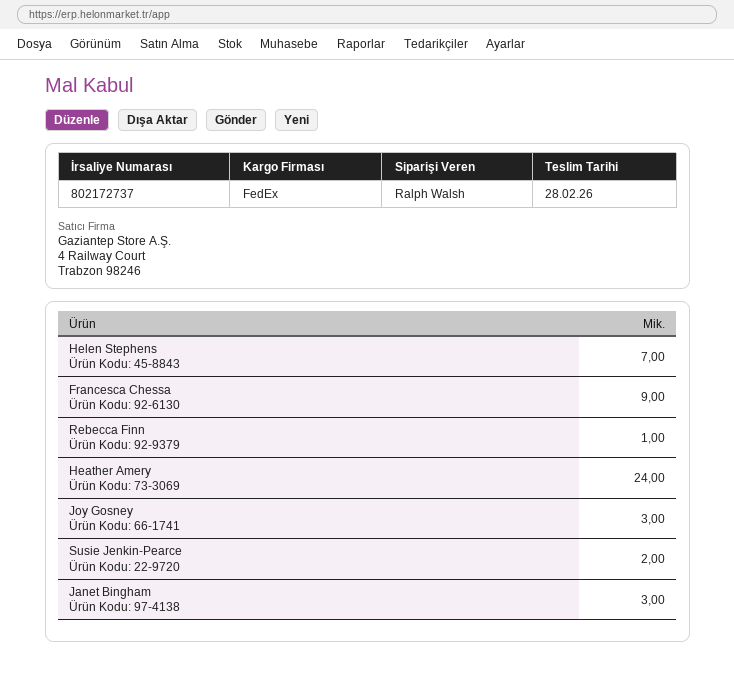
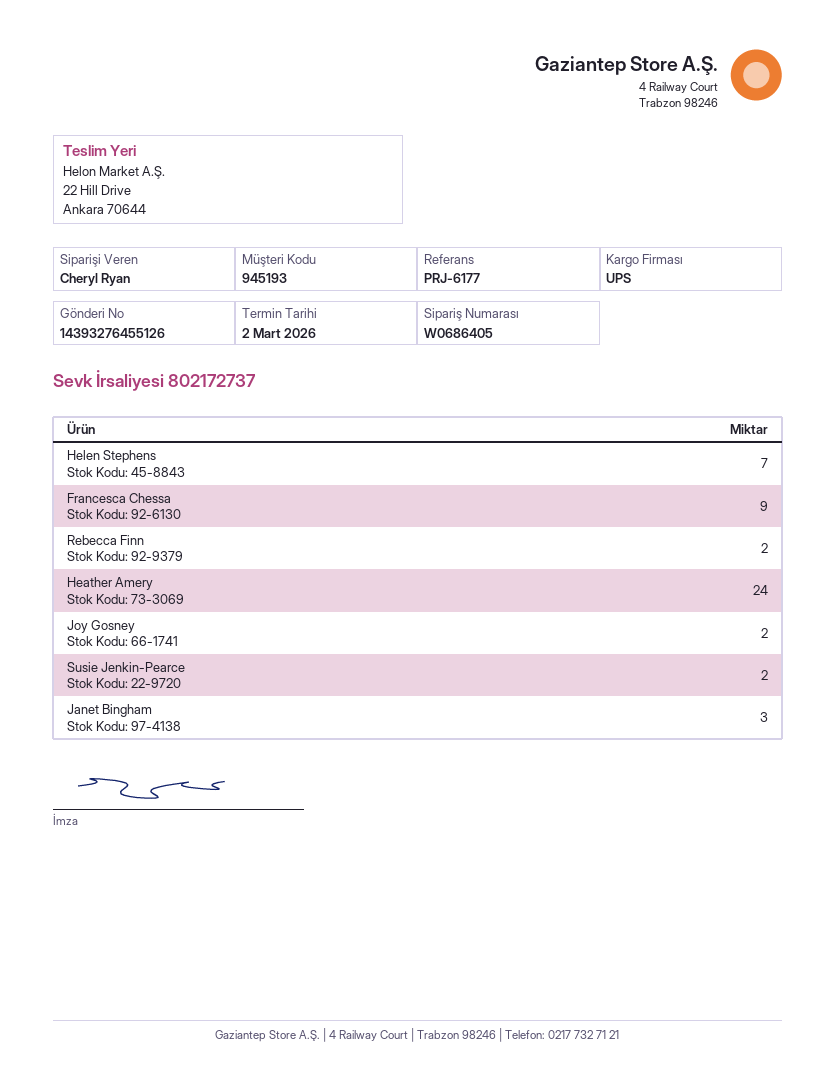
delivery date: 2026-02-28 -> 2026-03-02
ordered by: Ralph Walsh -> Cheryl Ryan
shipping method: FedEx -> UPS
Rebecca Finn: 1 -> 2
Joy Gosney: 3 -> 2

